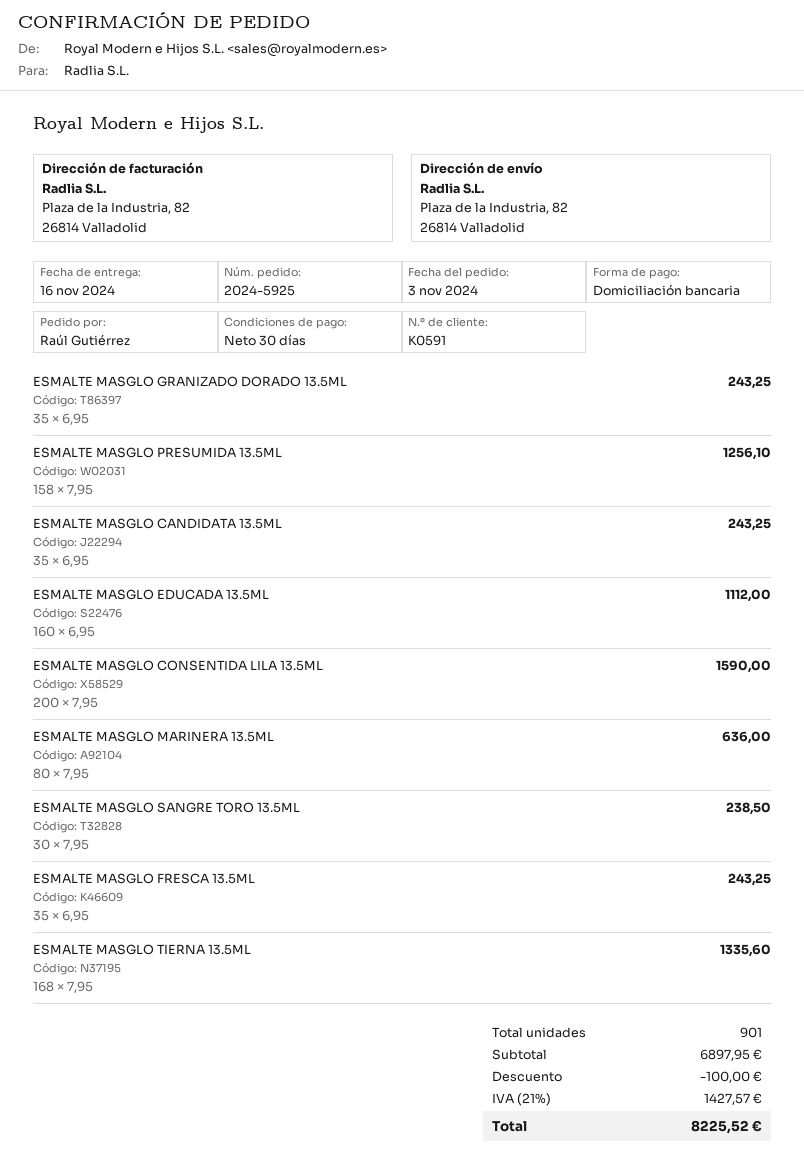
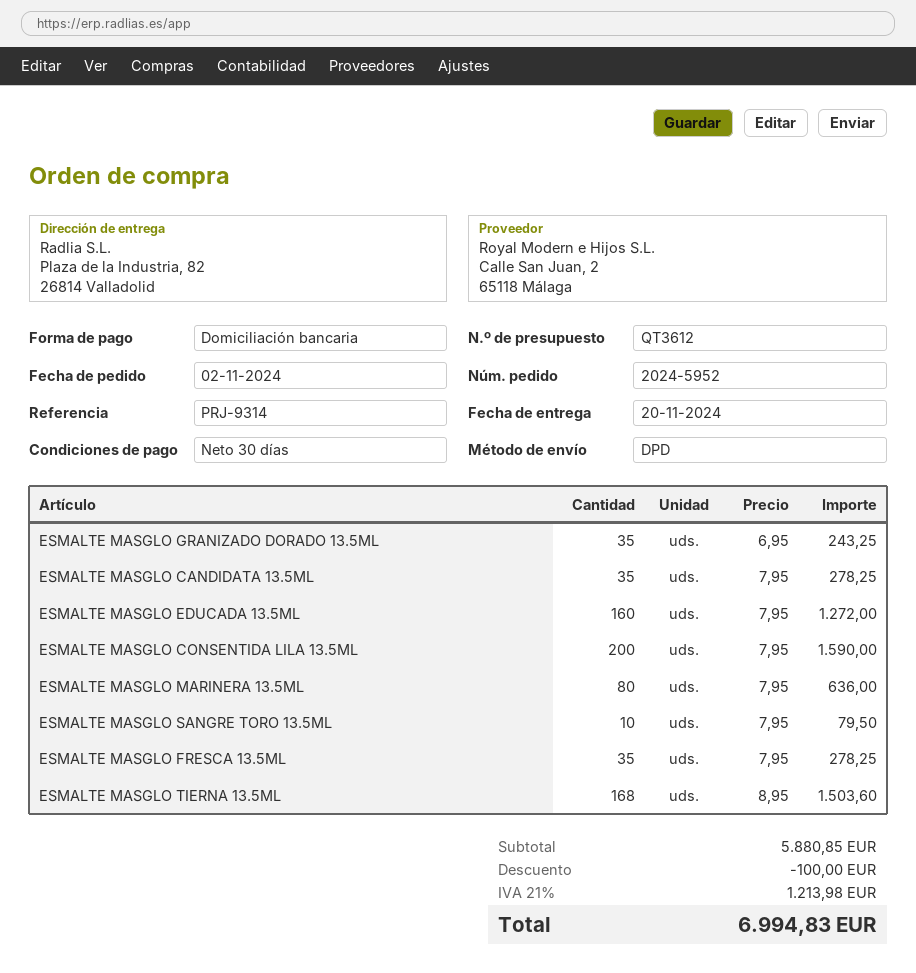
order number: 2024-5925 -> 2024-5952
order date: 2024-11-03 -> 2024-11-02
delivery date: 2024-11-16 -> 2024-11-20
ESMALTE MASGLO PRESUMIDA 13.5ML: 158 x 7.95 = 1256.10 -> none
ESMALTE MASGLO CANDIDATA 13.5ML: 35 x 6.95 = 243.25 -> 35 x 7.95 = 278.25
ESMALTE MASGLO EDUCADA 13.5ML: 160 x 6.95 = 1112.00 -> 160 x 7.95 = 1272.00
ESMALTE MASGLO SANGRE TORO 13.5ML: 30 x 7.95 = 238.50 -> 10 x 7.95 = 79.50
ESMALTE MASGLO FRESCA 13.5ML: 35 x 6.95 = 243.25 -> 35 x 7.95 = 278.25
ESMALTE MASGLO TIERNA 13.5ML: 168 x 7.95 = 1335.60 -> 168 x 8.95 = 1503.60
subtotal: 6897.95 -> 5880.85
tax: 21% = 1427.57 -> 21% = 1213.98
total: 8225.52 -> 6994.83

